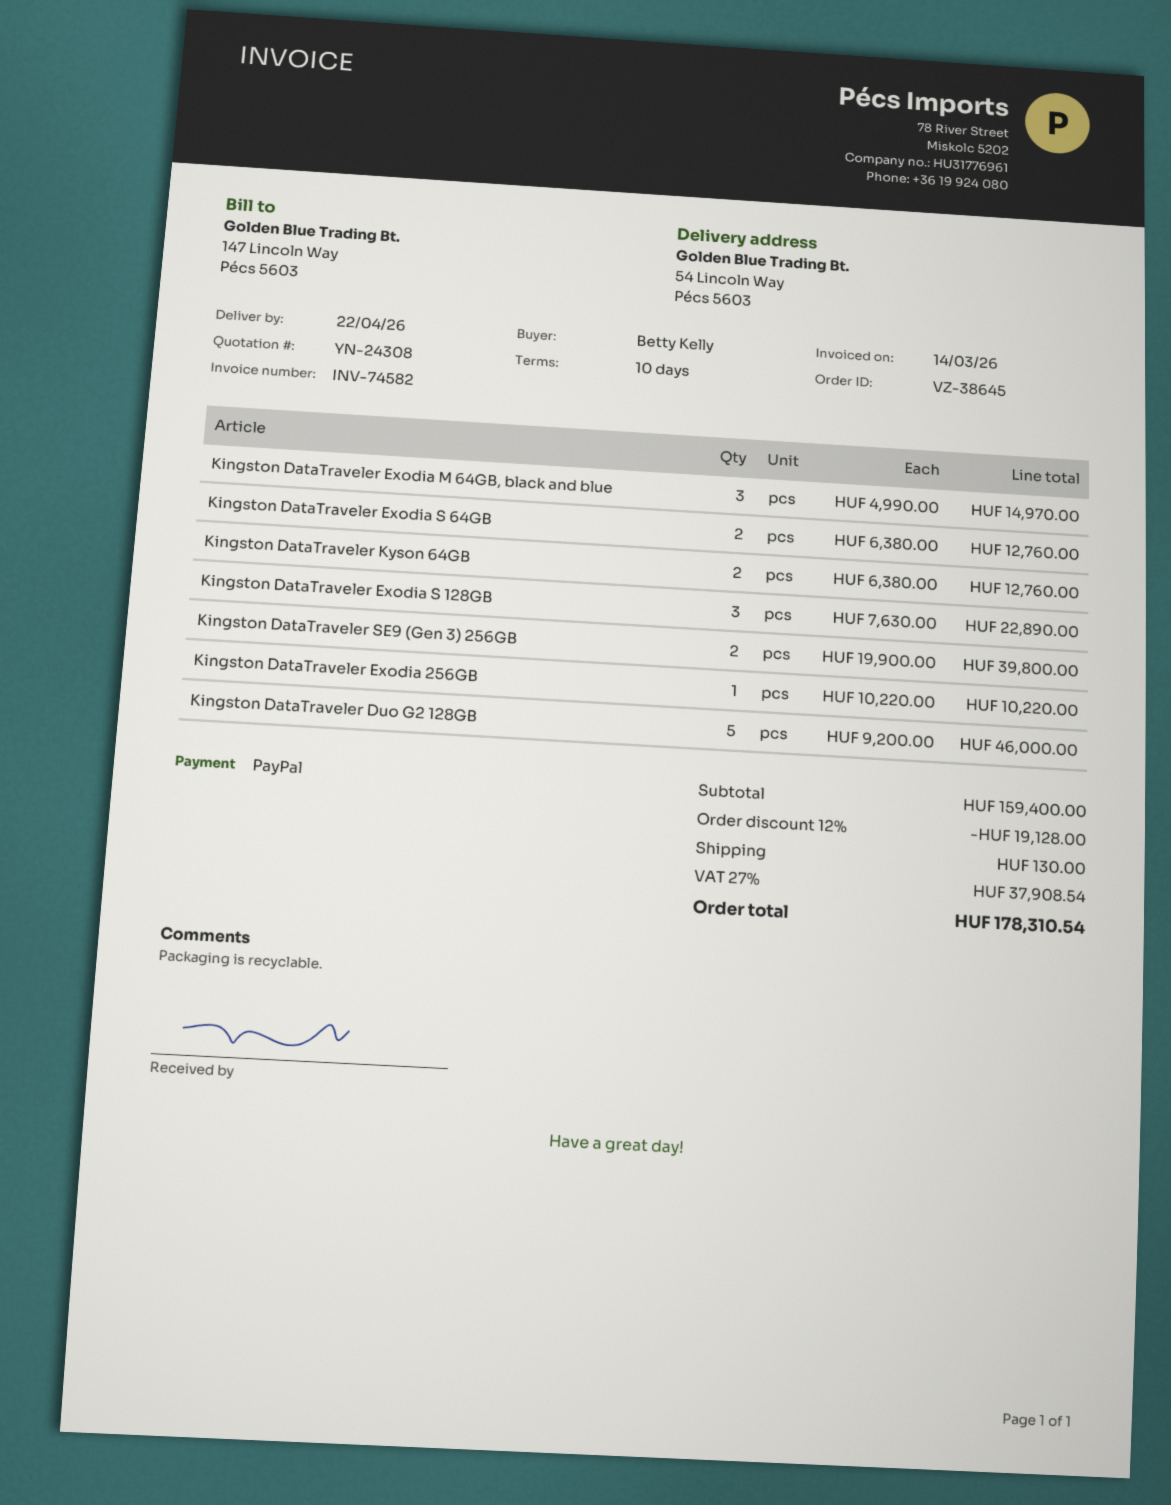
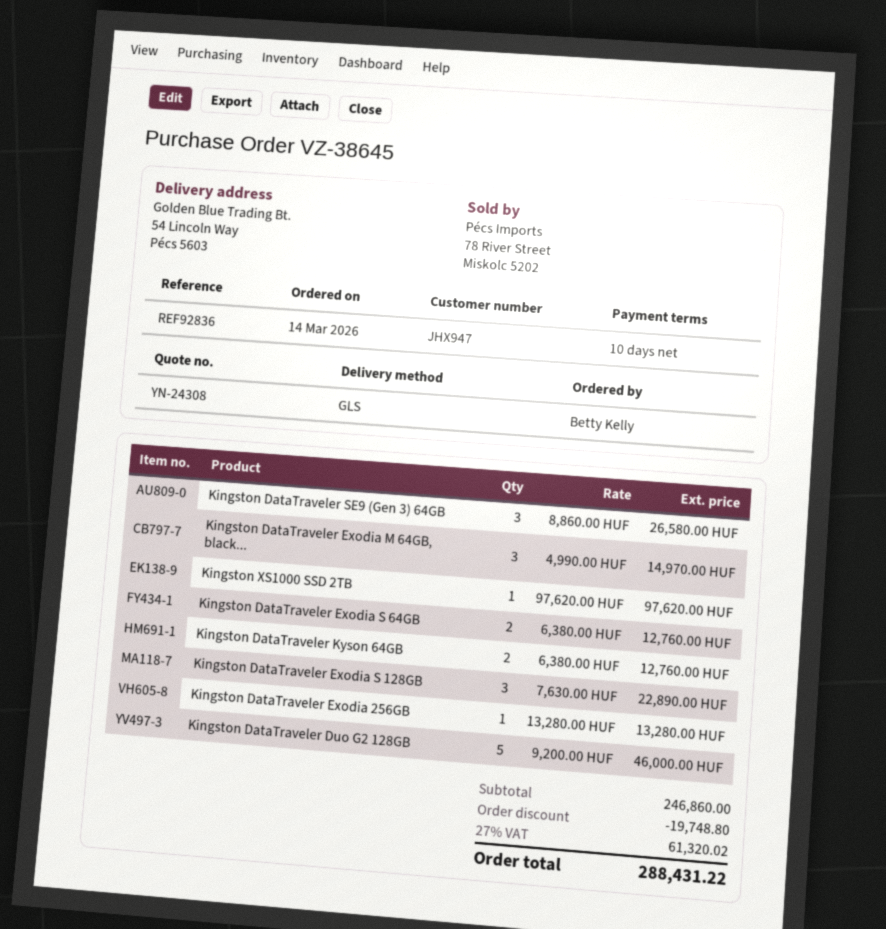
Kingston DataTraveler SE9 (Gen 3) 256GB: 2 x 19900.00 = 39800.00 -> none
Kingston DataTraveler Exodia 256GB: 1 x 10220.00 = 10220.00 -> 1 x 13280.00 = 13280.00
Kingston DataTraveler SE9 (Gen 3) 64GB: none -> 3 x 8860.00 = 26580.00
Kingston XS1000 SSD 2TB: none -> 1 x 97620.00 = 97620.00
subtotal: 159400.00 -> 246860.00
discount: 19128.00 -> 19748.80
shipping: 130.00 -> none
tax: 27% = 37908.54 -> 27% = 61320.02
total: 178310.54 -> 288431.22

